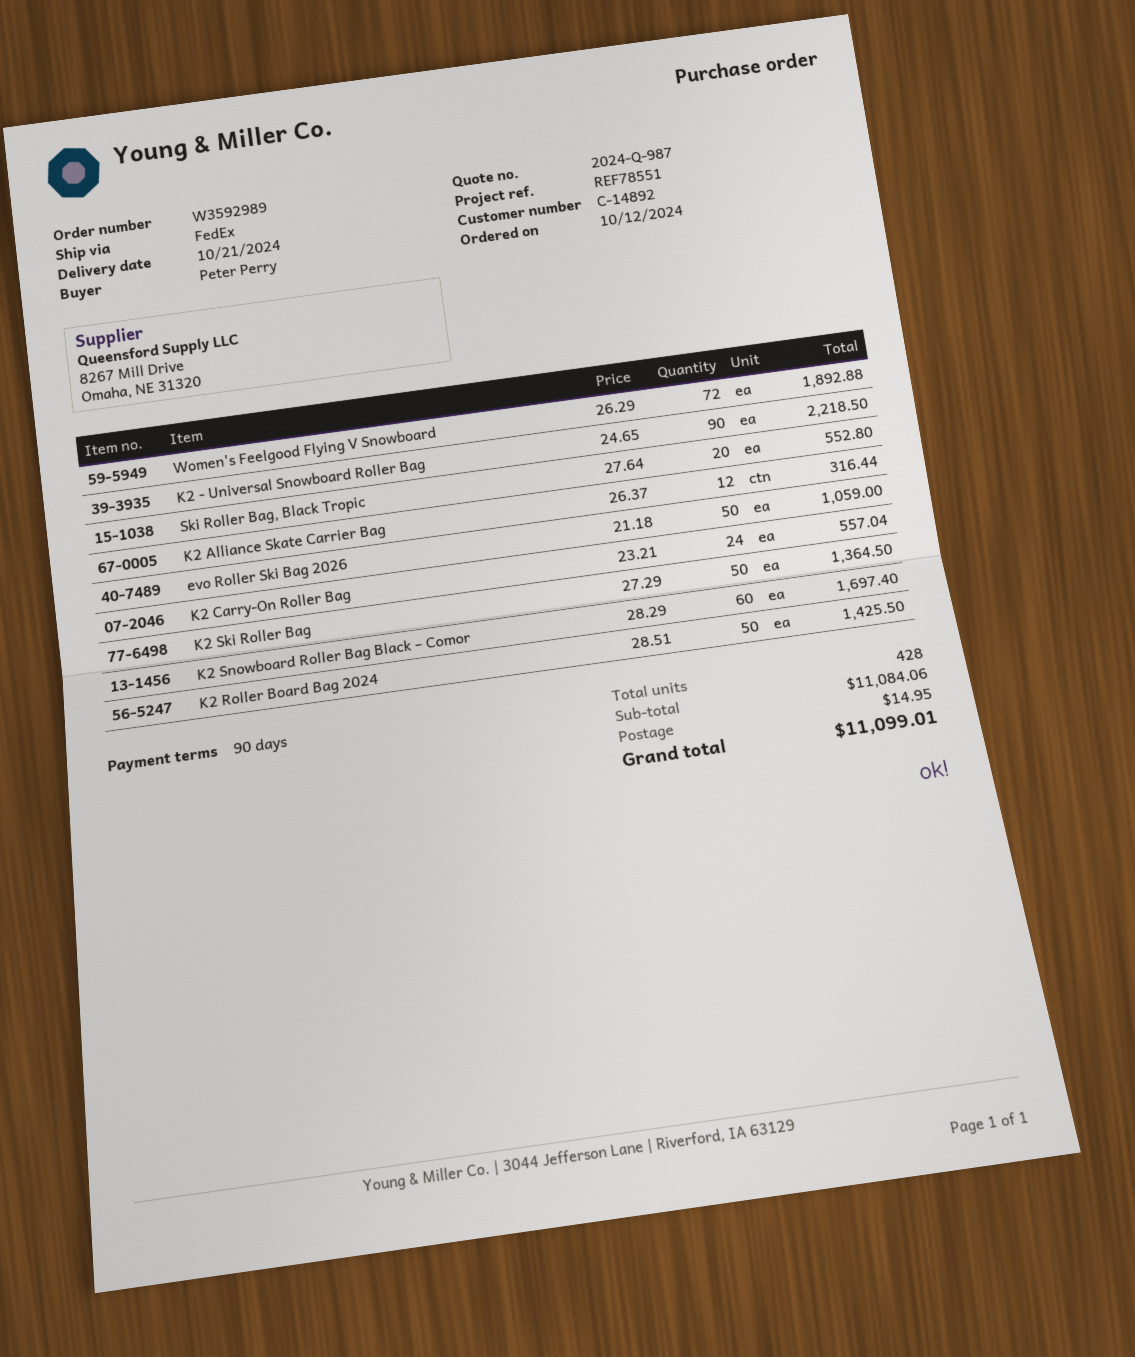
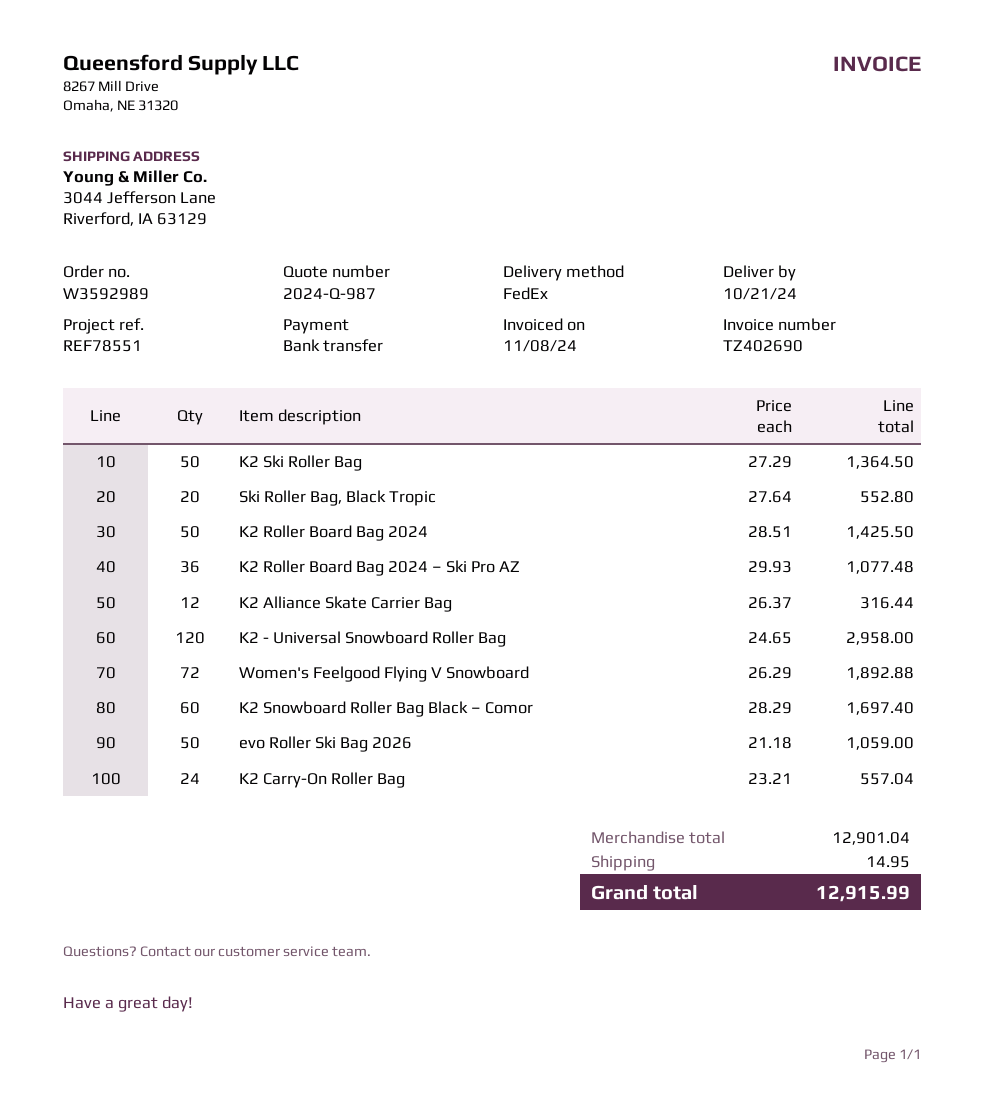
K2 - Universal Snowboard Roller Bag: 90 x 24.65 = 2218.50 -> 120 x 24.65 = 2958.00
K2 Roller Board Bag 2024 – Ski Pro AZ: none -> 36 x 29.93 = 1077.48
subtotal: 11084.06 -> 12901.04
total: 11099.01 -> 12915.99

